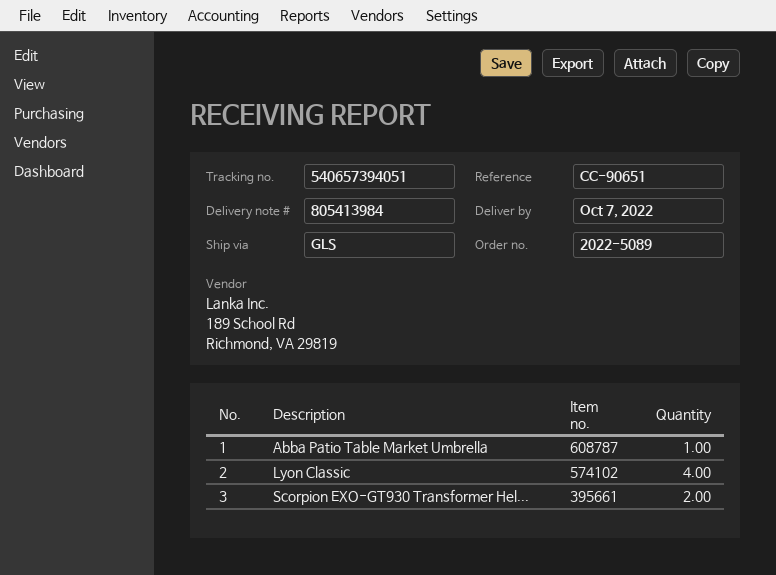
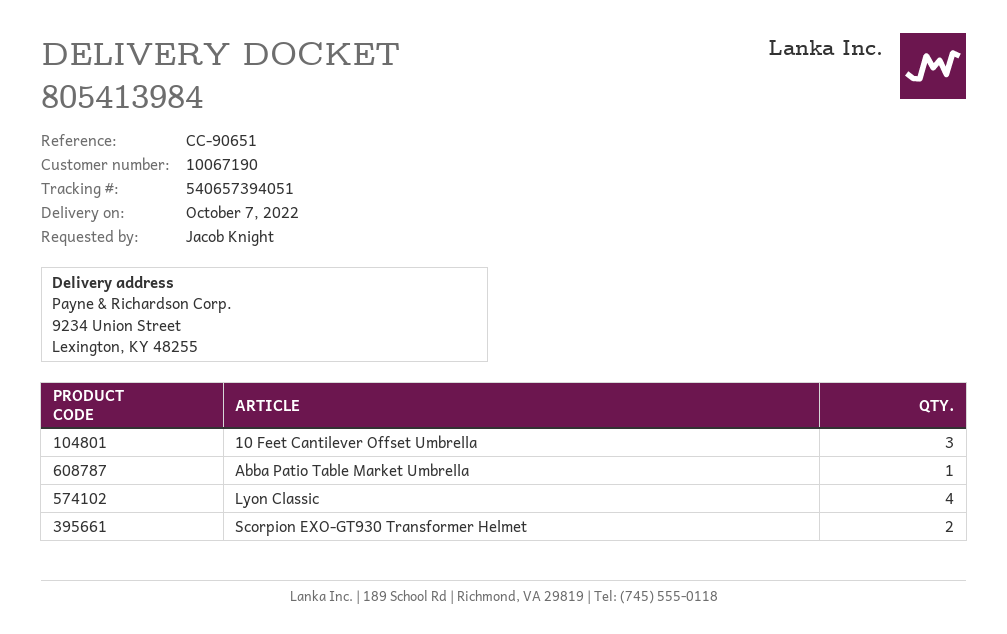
10 Feet Cantilever Offset Umbrella: none -> 3

